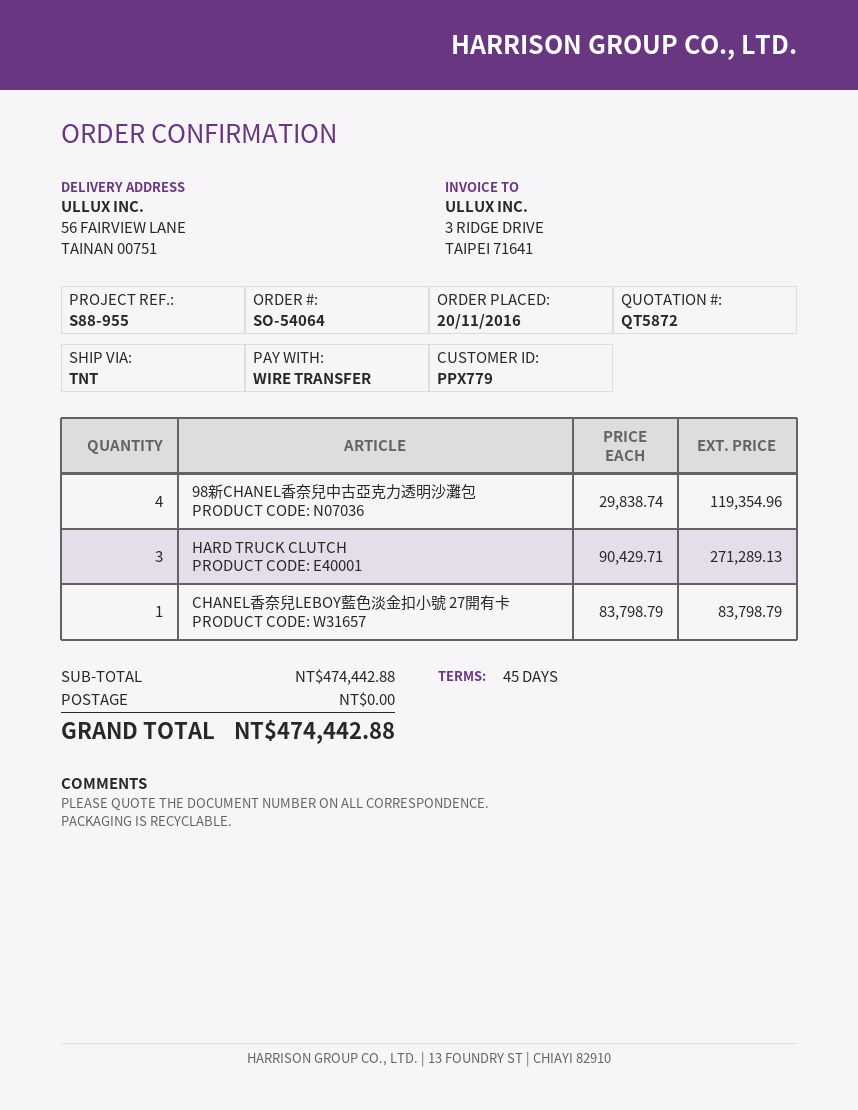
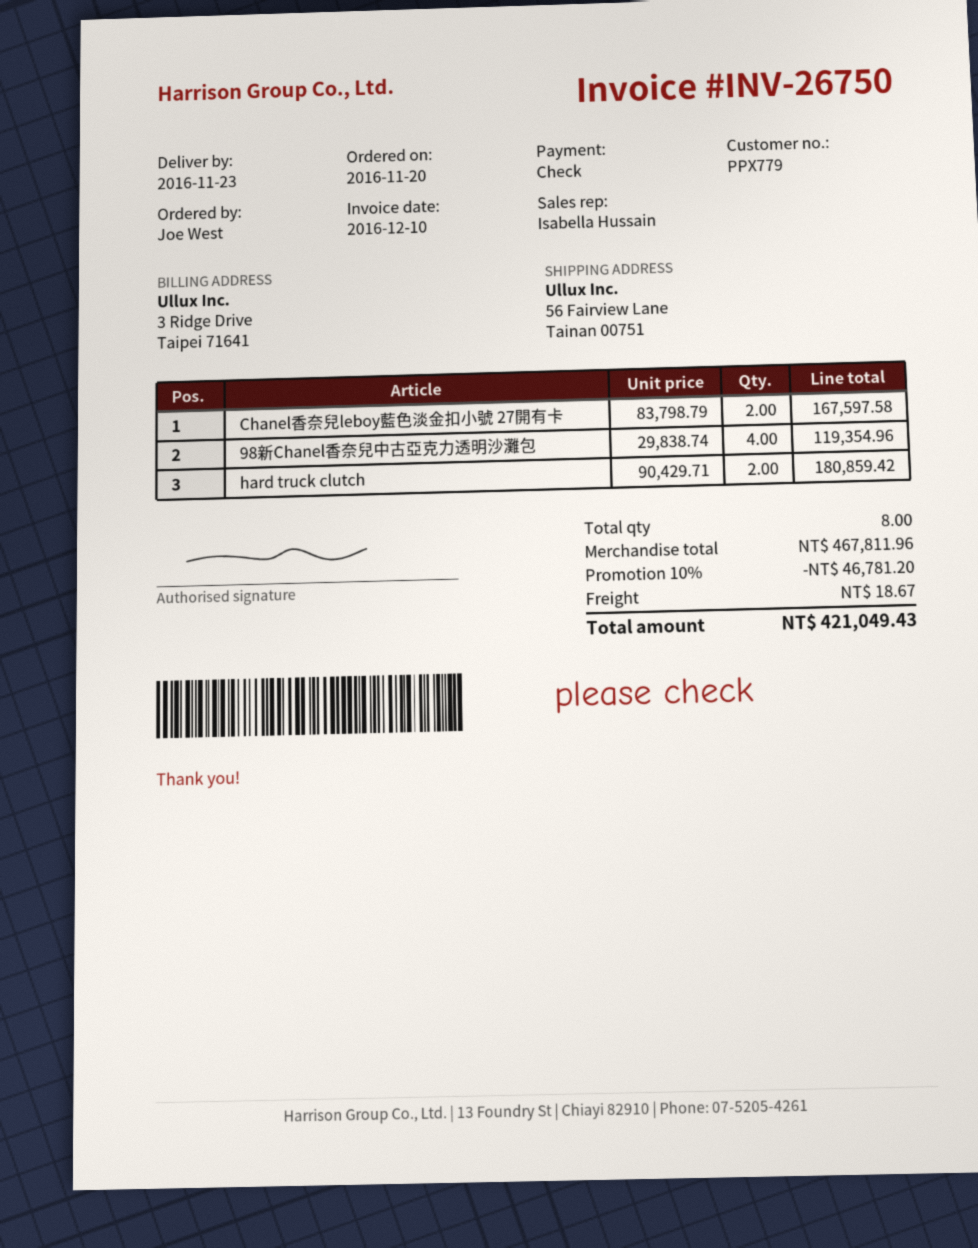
payment method: bank transfer -> cheque
HARD TRUCK CLUTCH: 3 x 90429.71 = 271289.13 -> 2 x 90429.71 = 180859.42
CHANEL香奈兒LEBOY藍色淡金扣小號 27開有卡: 1 x 83798.79 = 83798.79 -> 2 x 83798.79 = 167597.58
subtotal: 474442.88 -> 467811.96
discount: none -> 10% = 46781.20
shipping: 0.00 -> 18.67
total: 474442.88 -> 421049.43

